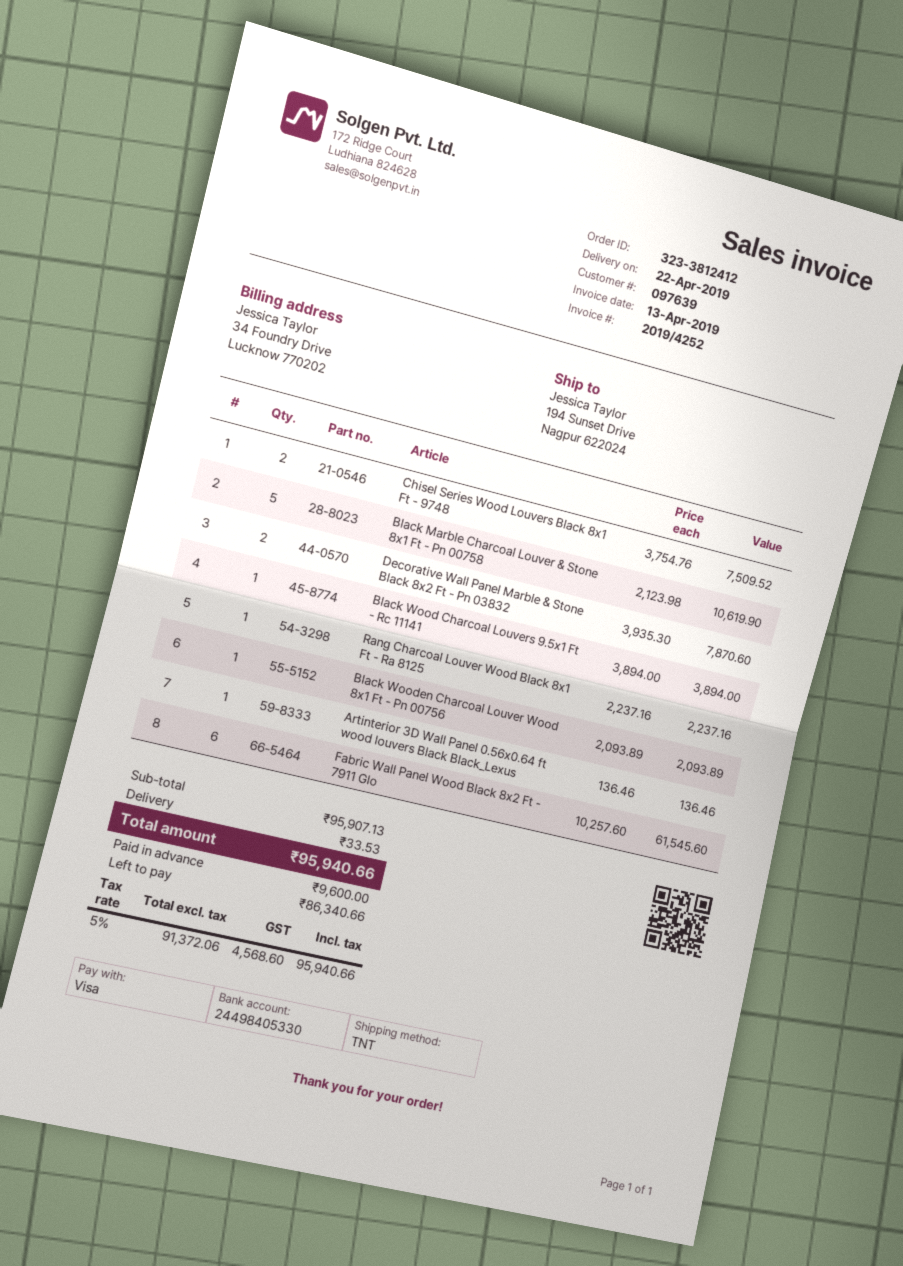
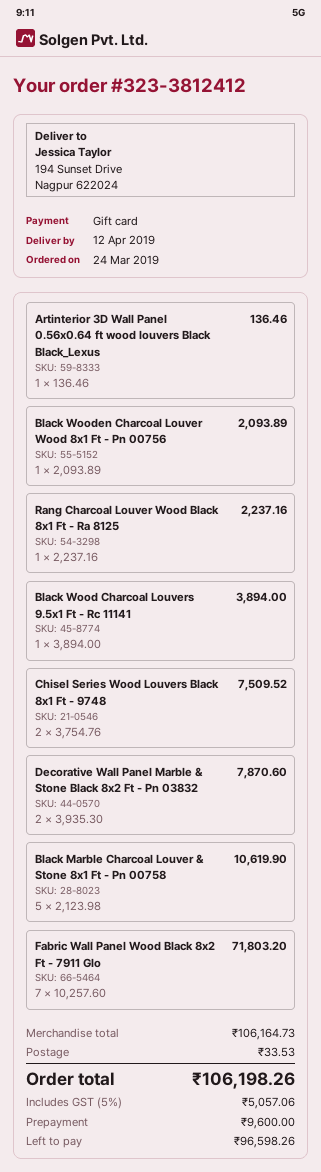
delivery date: 2019-04-22 -> 2019-04-12
payment method: Visa -> gift card
Fabric Wall Panel Wood Black 8x2 Ft - 7911 Glo: 6 x 10257.60 = 61545.60 -> 7 x 10257.60 = 71803.20
subtotal: 95907.13 -> 106164.73
tax: 5% = 4568.60 -> 5% = 5057.06
total: 95940.66 -> 106198.26
balance: 86340.66 -> 96598.26

